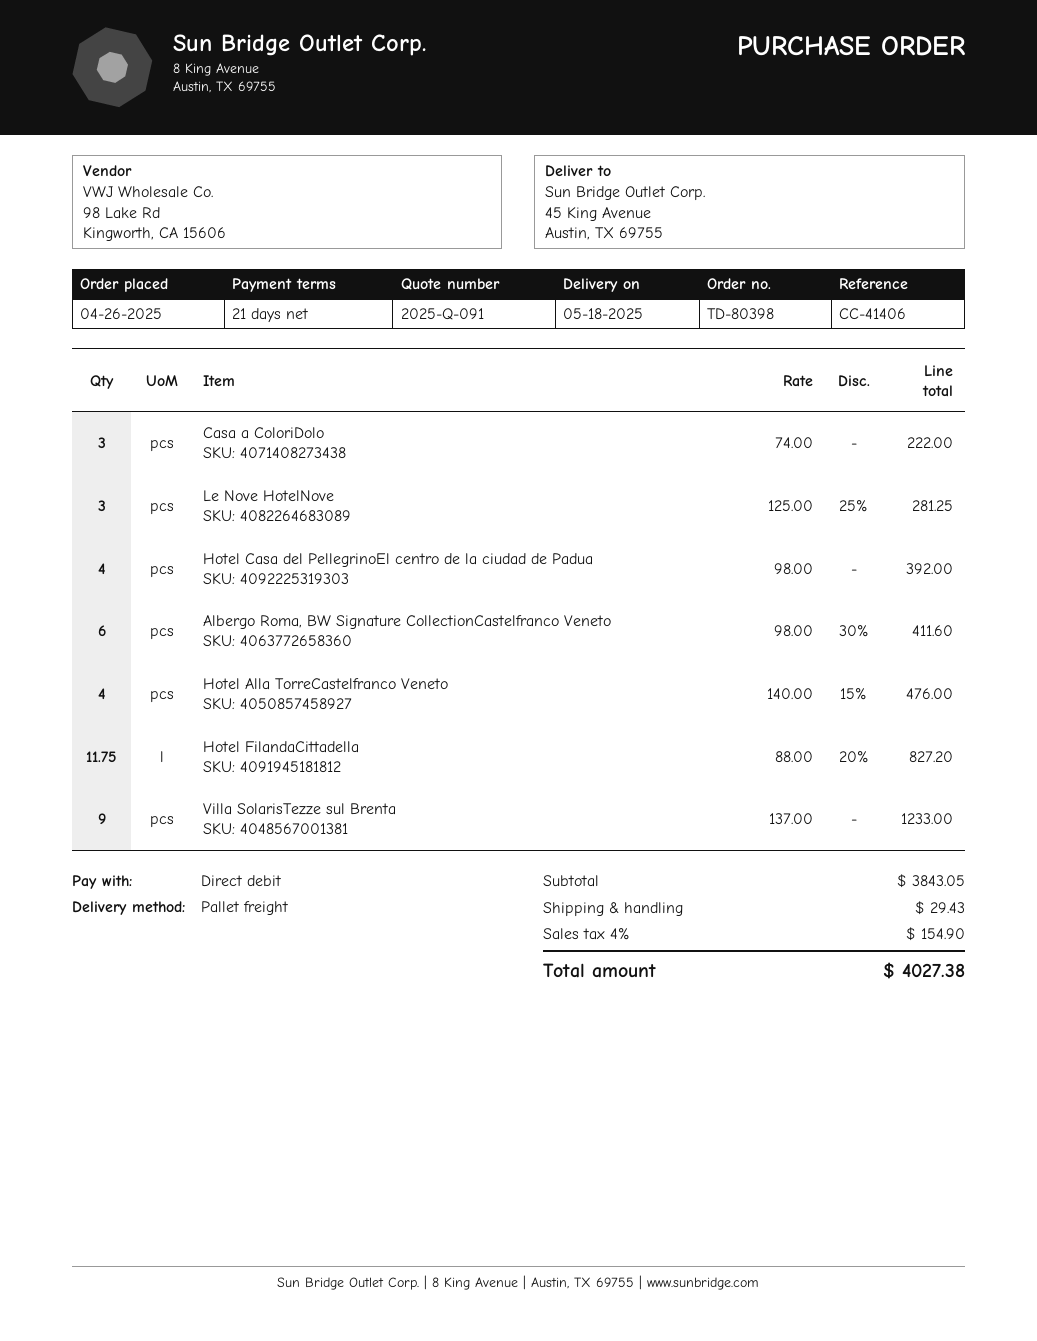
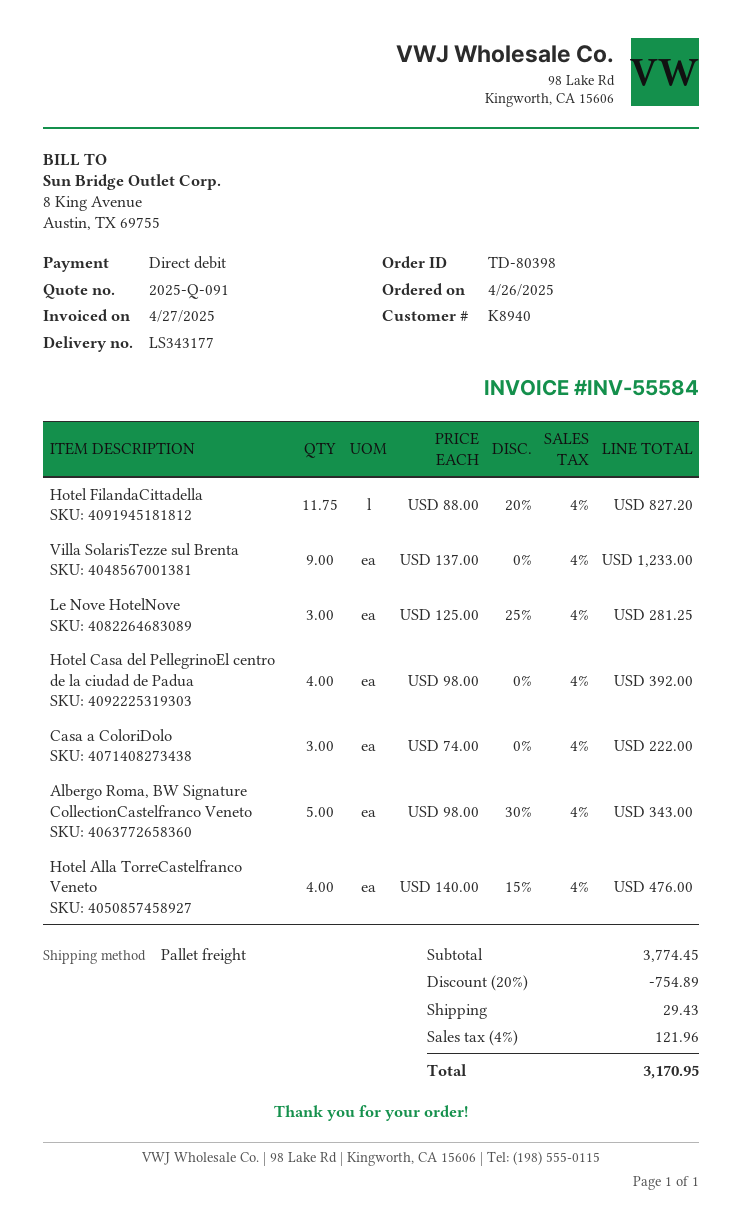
Albergo Roma, BW Signature CollectionCastelfranco Veneto: 6 x 98.00 - 30% = 411.60 -> 5 x 98.00 - 30% = 343.00
subtotal: 3843.05 -> 3774.45
discount: none -> 20% = 754.89
tax: 4% = 154.90 -> 4% = 121.96
total: 4027.38 -> 3170.95

